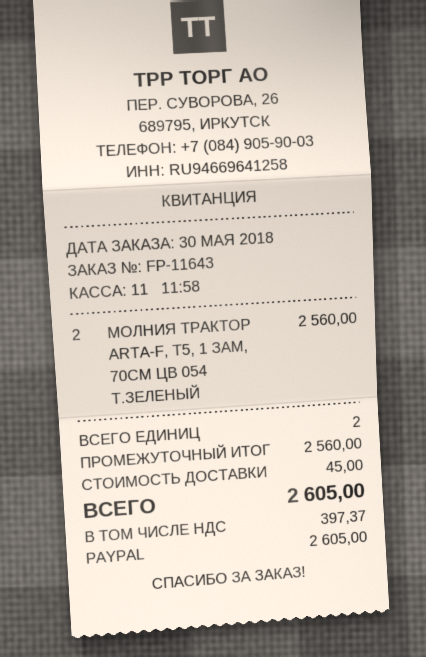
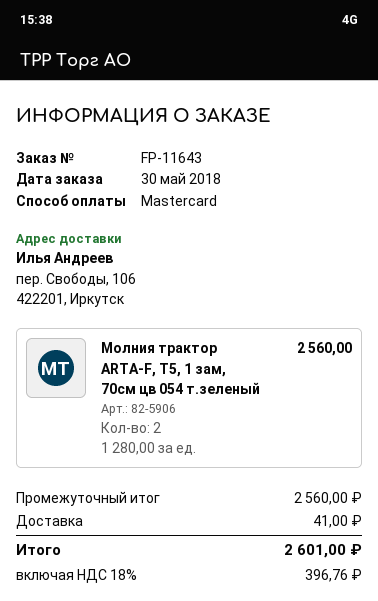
payment method: PayPal -> Mastercard
shipping: 45.00 -> 41.00
tax: 397.37 -> 396.76
total: 2605.00 -> 2601.00

